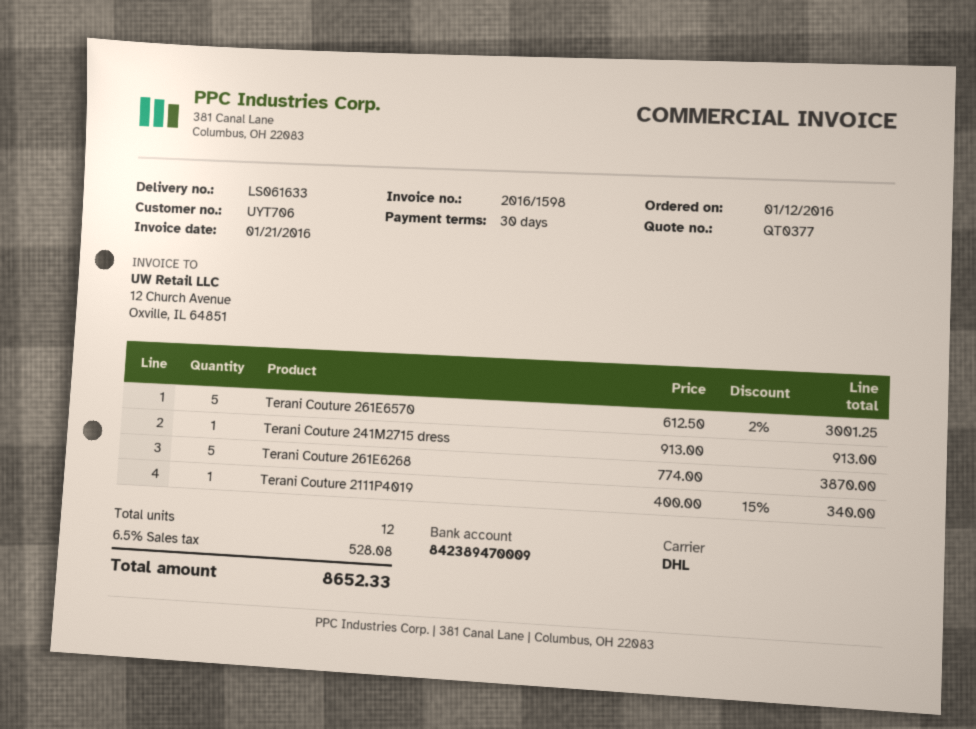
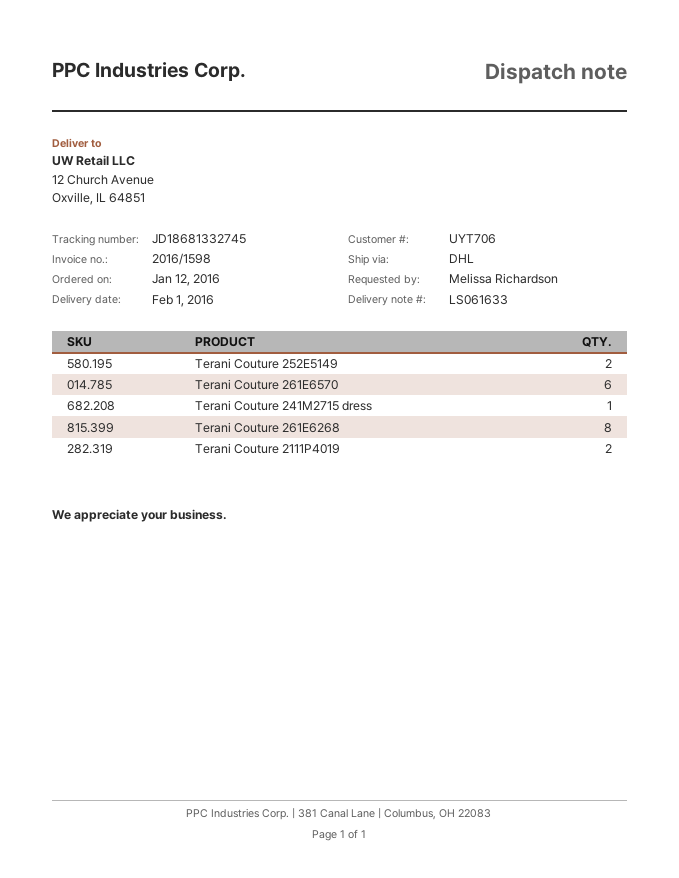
Terani Couture 261E6570: 5 -> 6
Terani Couture 261E6268: 5 -> 8
Terani Couture 2111P4019: 1 -> 2
Terani Couture 252E5149: none -> 2

